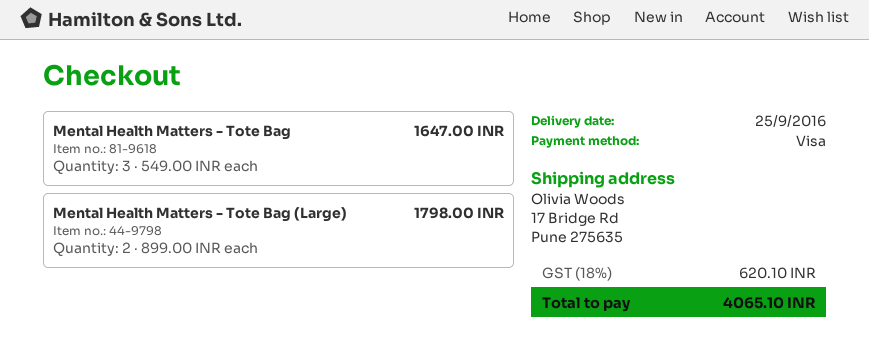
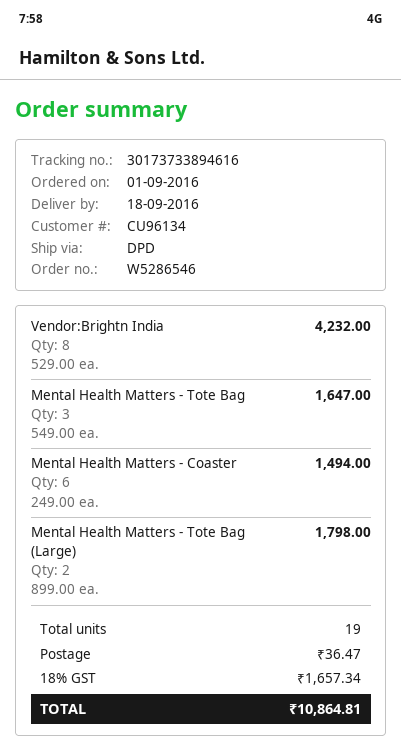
delivery date: 2016-09-25 -> 2016-09-18
Vendor:Brightn India: none -> 8 x 529.00 = 4232.00
Mental Health Matters - Coaster: none -> 6 x 249.00 = 1494.00
shipping: none -> 36.47
tax: 18% = 620.10 -> 18% = 1657.34
total: 4065.10 -> 10864.81

